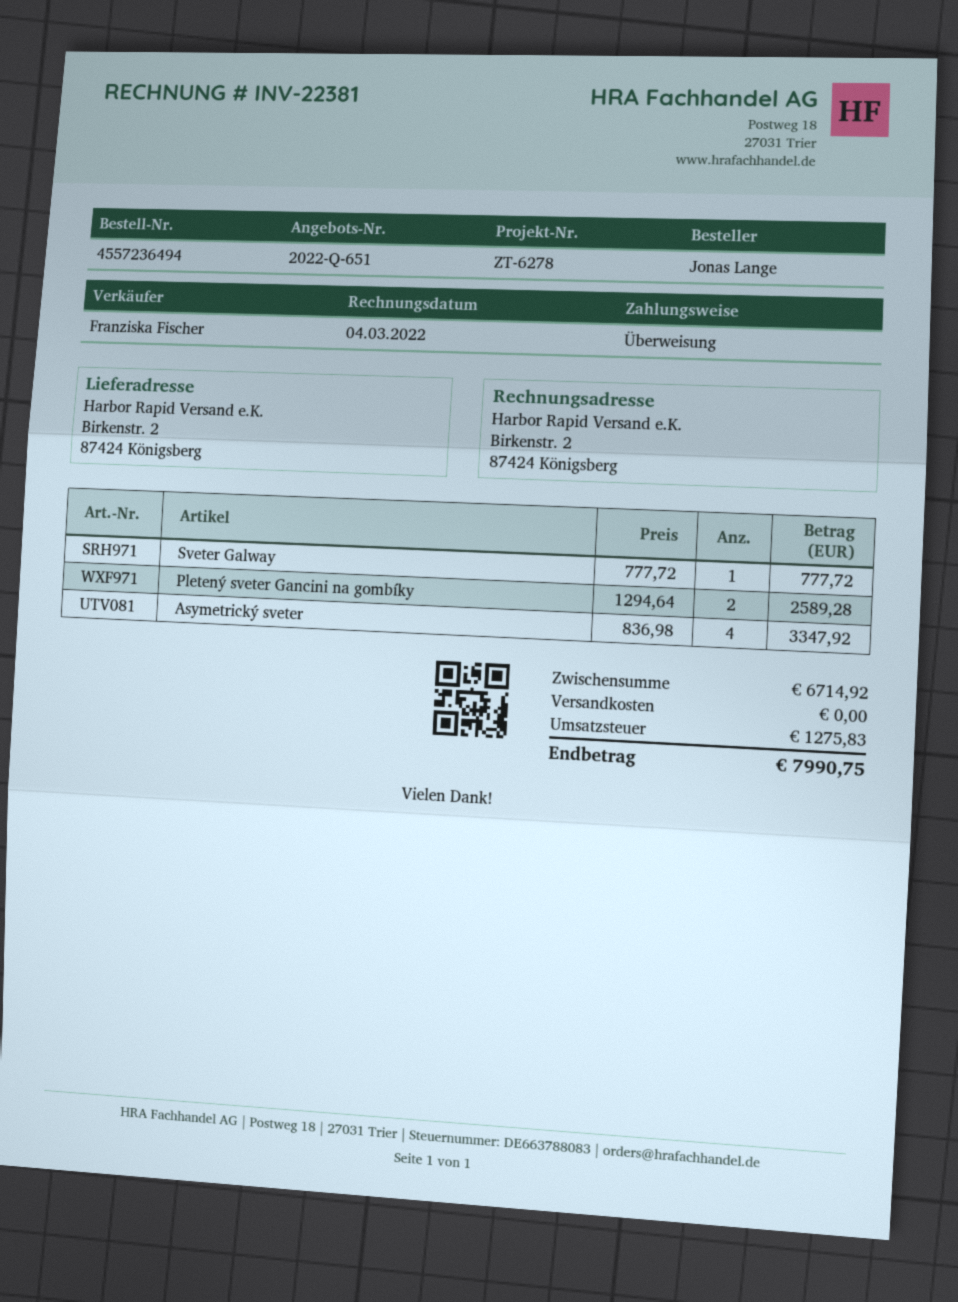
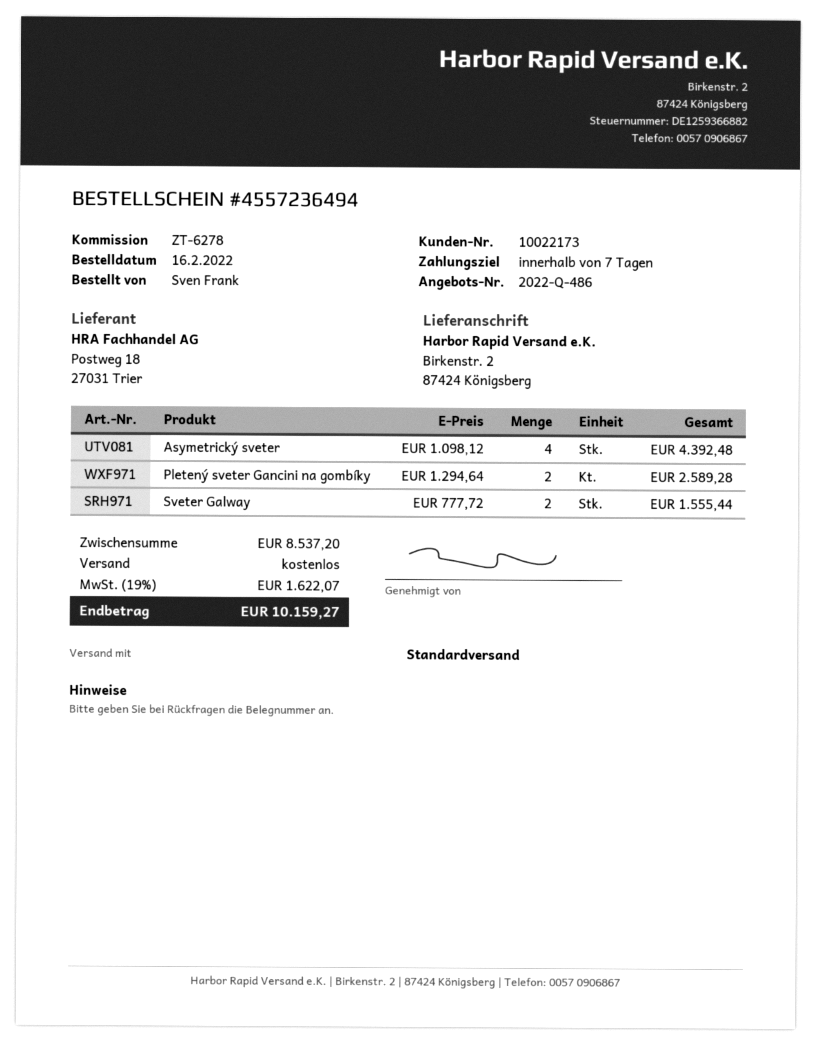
quote number: 2022-Q-651 -> 2022-Q-486
ordered by: Jonas Lange -> Sven Frank
Sveter Galway: 1 x 777.72 = 777.72 -> 2 x 777.72 = 1555.44
Asymetrický sveter: 4 x 836.98 = 3347.92 -> 4 x 1098.12 = 4392.48
subtotal: 6714.92 -> 8537.20
tax: 1275.83 -> 1622.07
total: 7990.75 -> 10159.27

